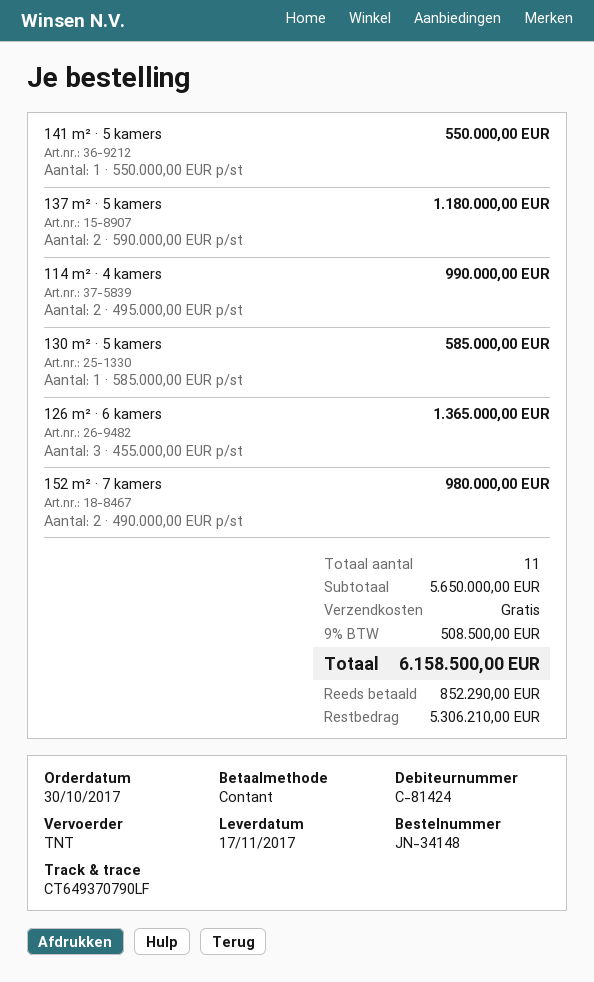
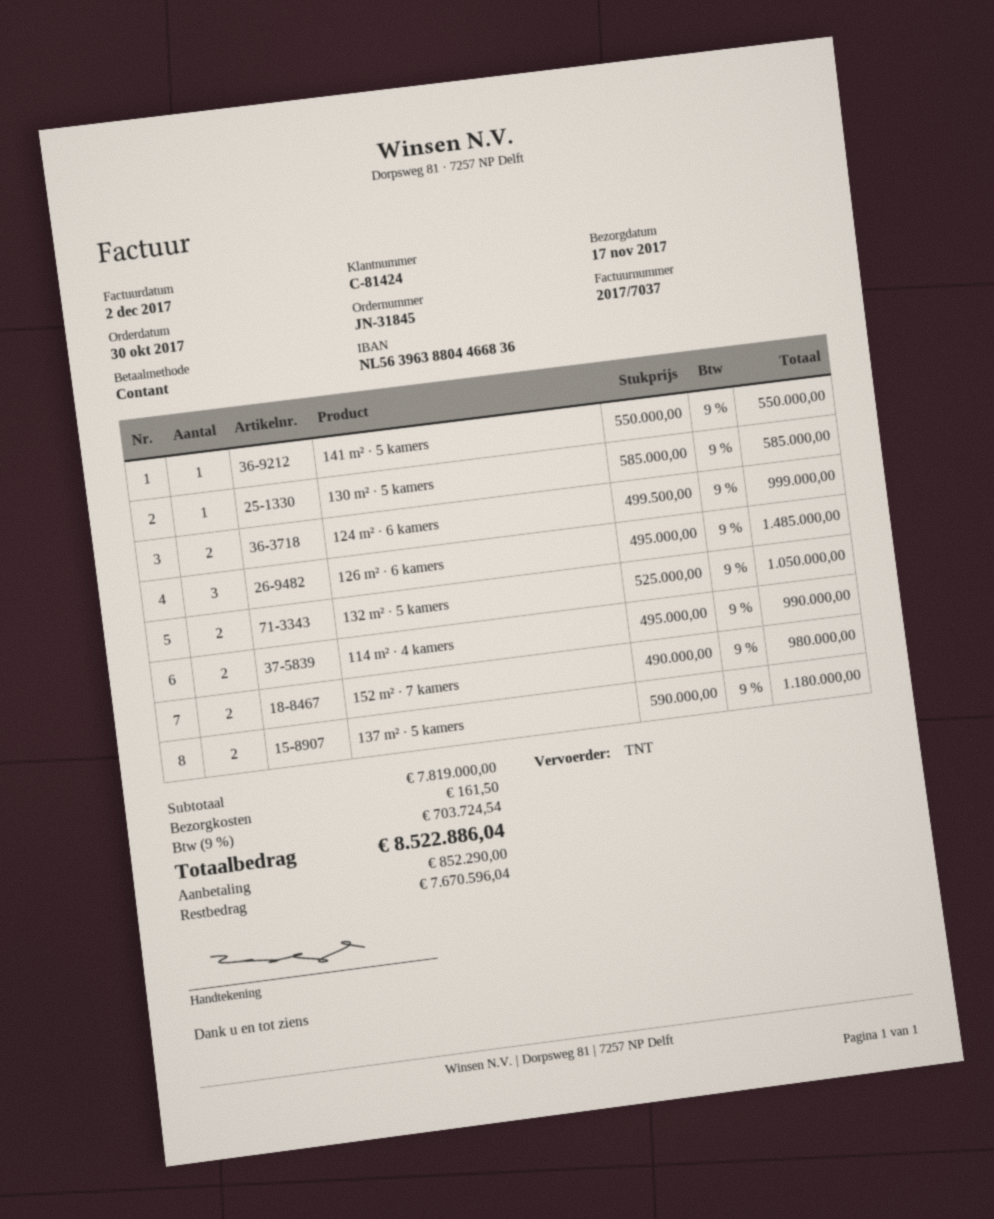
order number: JN-34148 -> JN-31845
126 m² · 6 kamers: 3 x 455000.00 = 1365000.00 -> 3 x 495000.00 = 1485000.00
124 m² · 6 kamers: none -> 2 x 499500.00 = 999000.00
132 m² · 5 kamers: none -> 2 x 525000.00 = 1050000.00
subtotal: 5650000.00 -> 7819000.00
shipping: 0.00 -> 161.50
tax: 9% = 508500.00 -> 9% = 703724.54
total: 6158500.00 -> 8522886.04
balance: 5306210.00 -> 7670596.04

